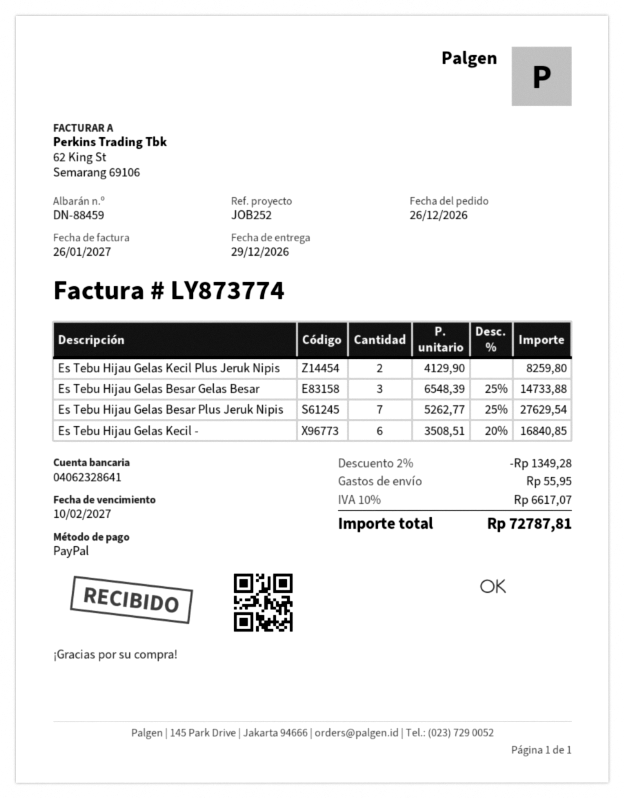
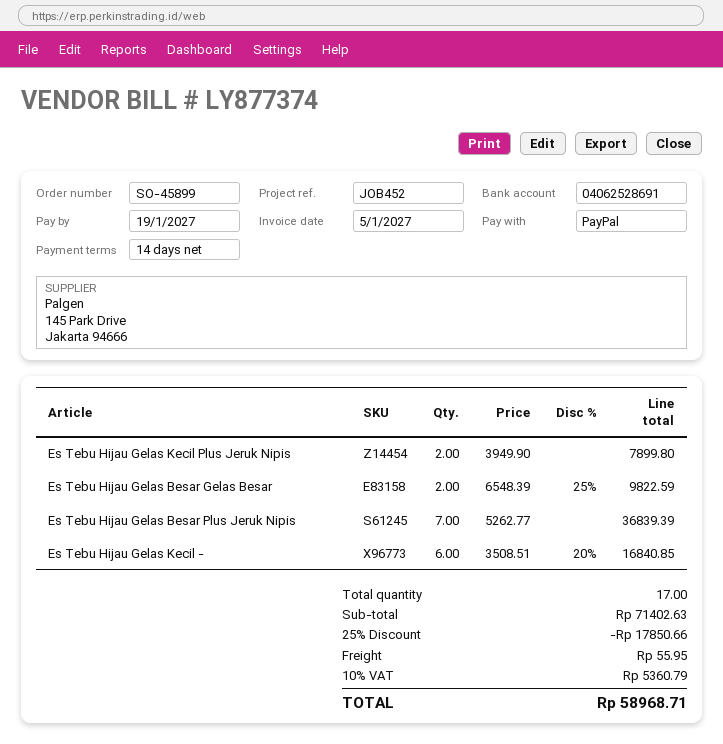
invoice number: LY873774 -> LY877374
invoice date: 2027-01-26 -> 2027-01-05
due date: 2027-02-10 -> 2027-01-19
reference: JOB252 -> JOB452
bank account: 04062328641 -> 04062528691
Es Tebu Hijau Gelas Kecil Plus Jeruk Nipis: 2 x 4129.90 = 8259.80 -> 2 x 3949.90 = 7899.80
Es Tebu Hijau Gelas Besar Gelas Besar: 3 x 6548.39 - 25% = 14733.88 -> 2 x 6548.39 - 25% = 9822.59
Es Tebu Hijau Gelas Besar Plus Jeruk Nipis: 7 x 5262.77 - 25% = 27629.54 -> 7 x 5262.77 = 36839.39
discount: 2% = 1349.28 -> 25% = 17850.66
tax: 10% = 6617.07 -> 10% = 5360.79
total: 72787.81 -> 58968.71

